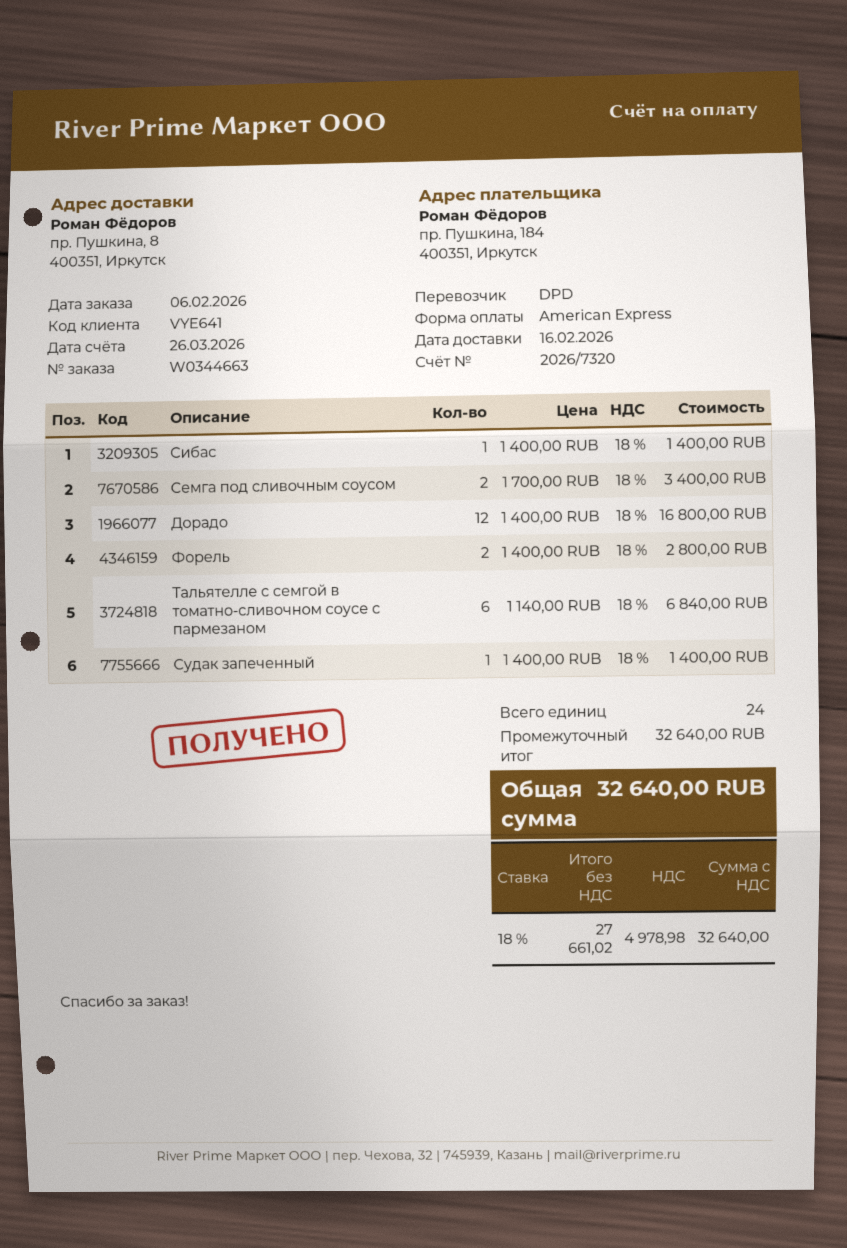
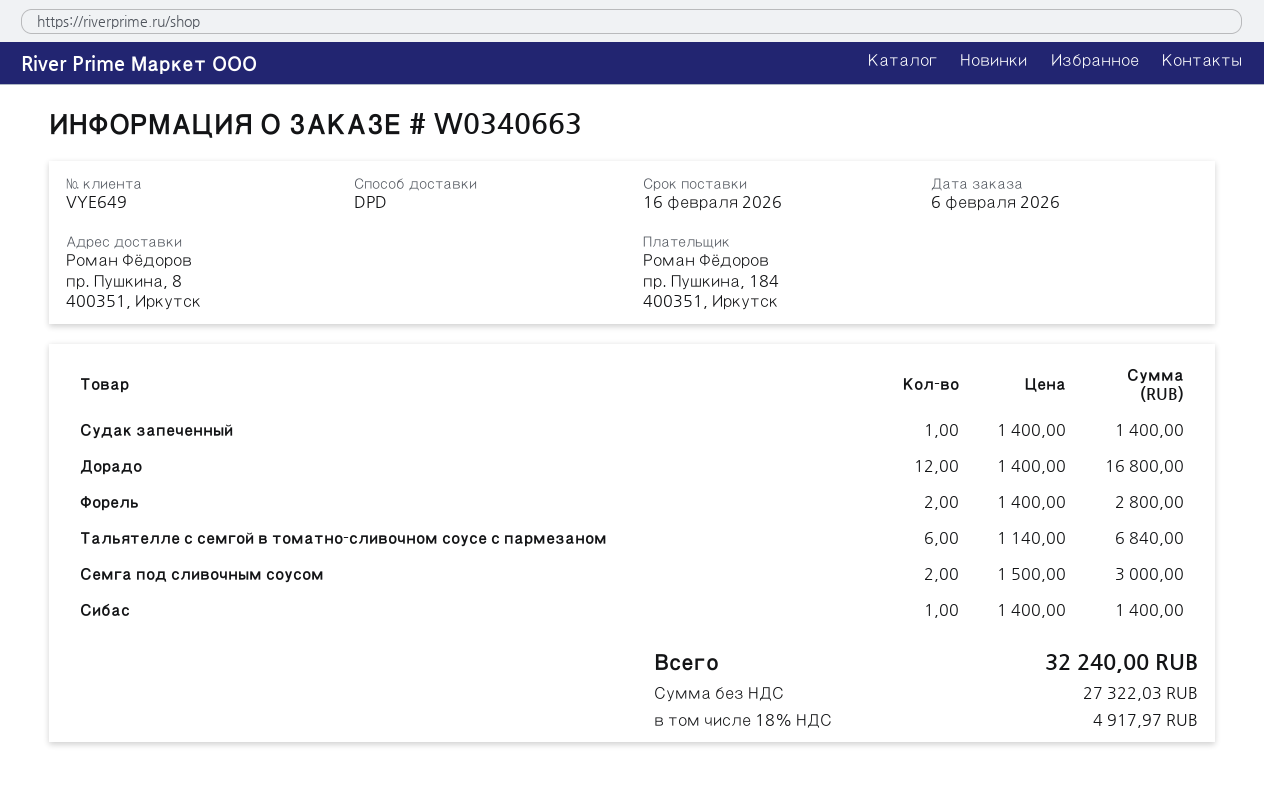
order number: W0344663 -> W0340663
customer number: VYE641 -> VYE649
Семга под сливочным соусом: 2 x 1700.00 = 3400.00 -> 2 x 1500.00 = 3000.00
net: 27661.02 -> 27322.03
tax: 18% = 4978.98 -> 18% = 4917.97
total: 32640.00 -> 32240.00

